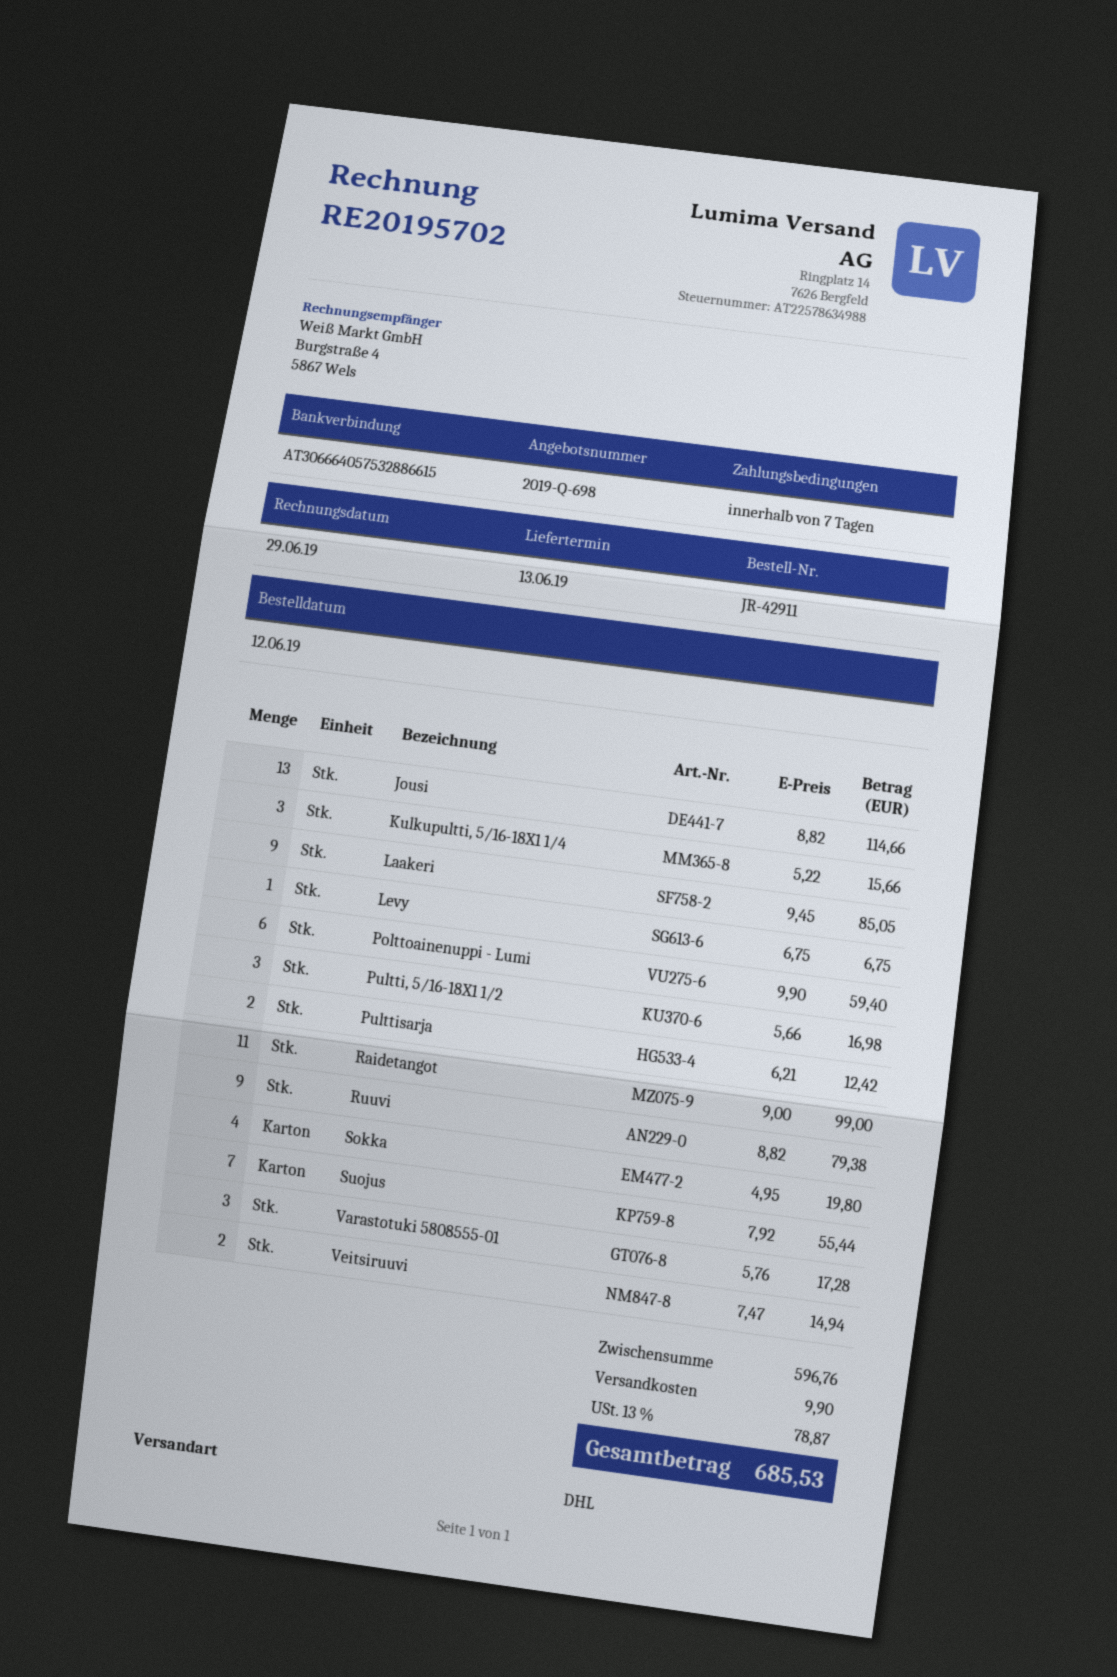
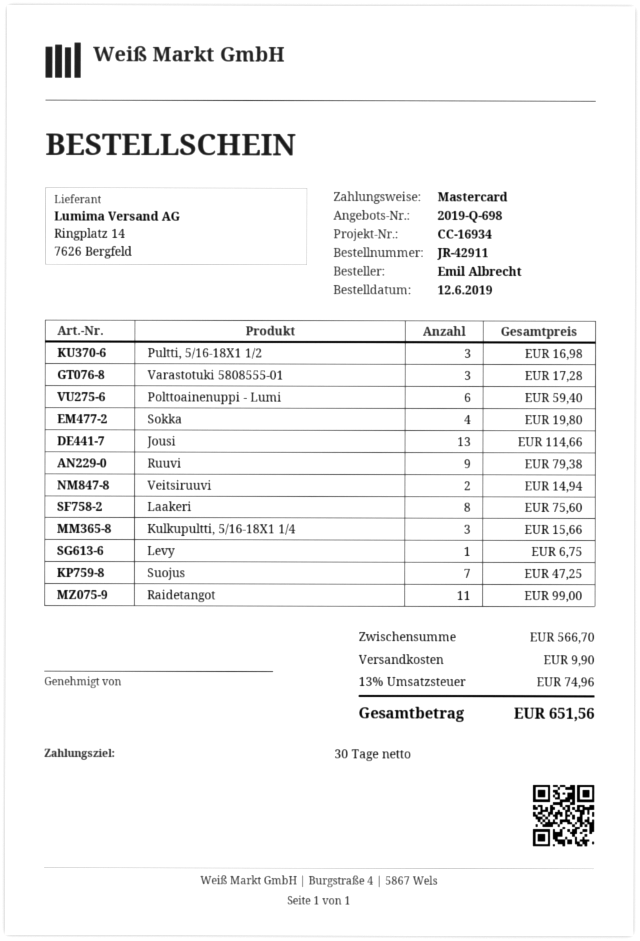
payment terms: 7 days -> 30 days
Laakeri: 9 for 85.05 -> 8 for 75.60
Pulttisarja: 2 for 12.42 -> none
Suojus: 7 for 55.44 -> 7 for 47.25
subtotal: 596.76 -> 566.70
tax: 13% = 78.87 -> 13% = 74.96
total: 685.53 -> 651.56

